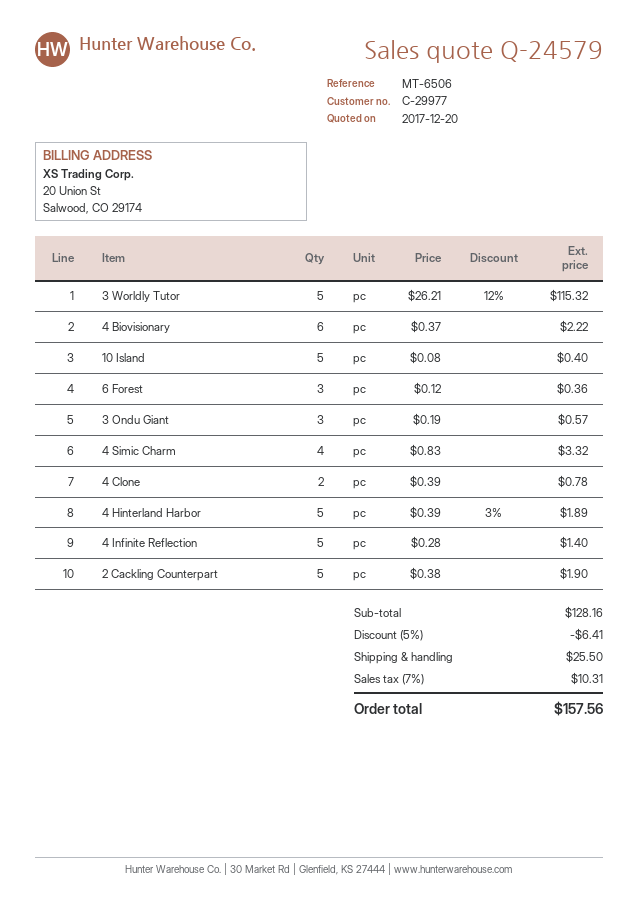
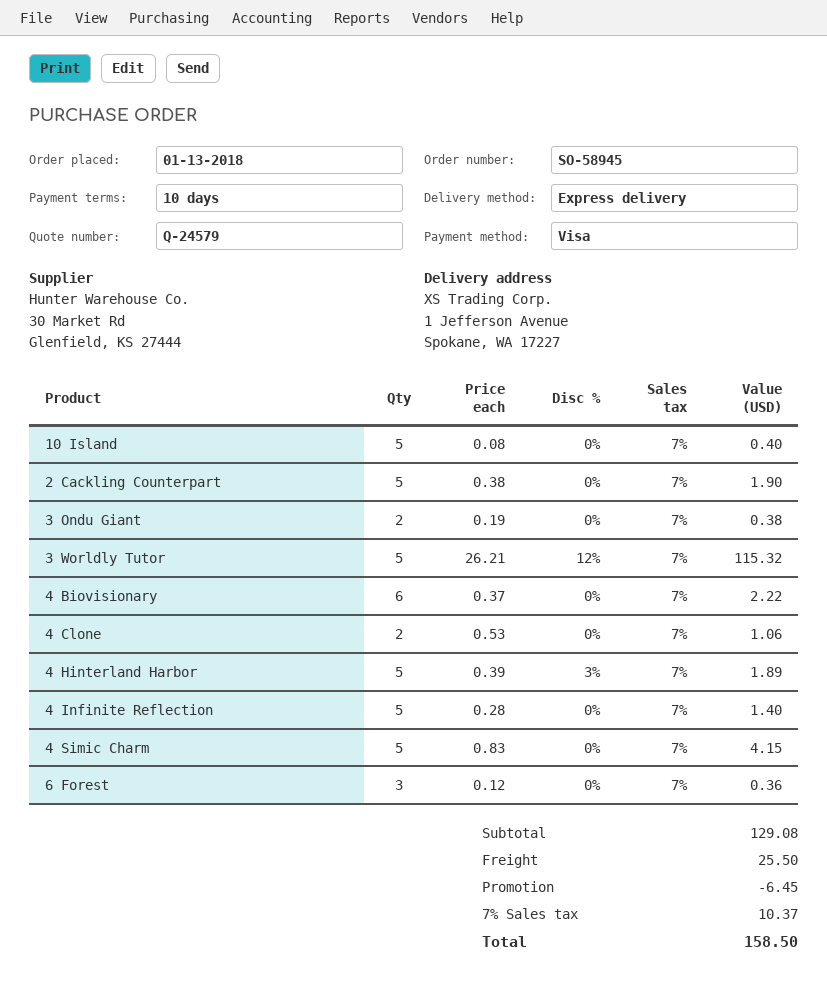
3 Ondu Giant: 3 x 0.19 = 0.57 -> 2 x 0.19 = 0.38
4 Simic Charm: 4 x 0.83 = 3.32 -> 5 x 0.83 = 4.15
4 Clone: 2 x 0.39 = 0.78 -> 2 x 0.53 = 1.06
subtotal: 128.16 -> 129.08
discount: 6.41 -> 6.45
tax: 7% = 10.31 -> 7% = 10.37
total: 157.56 -> 158.50

